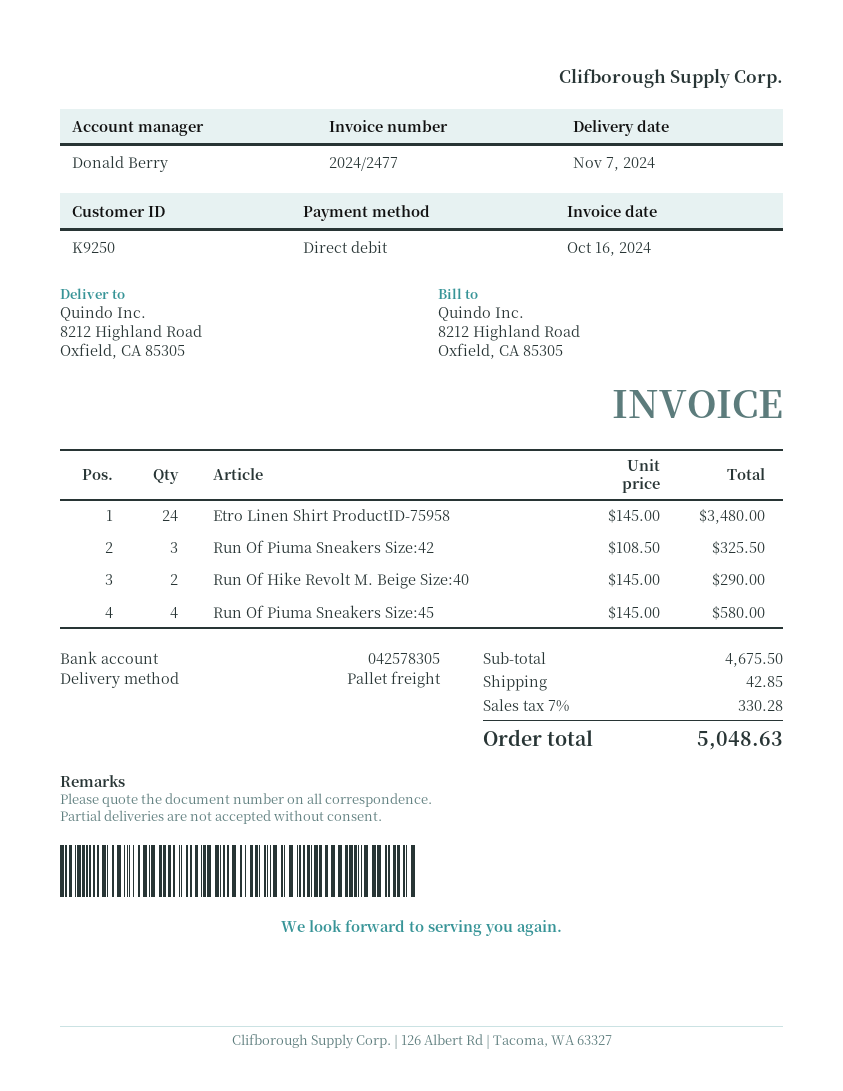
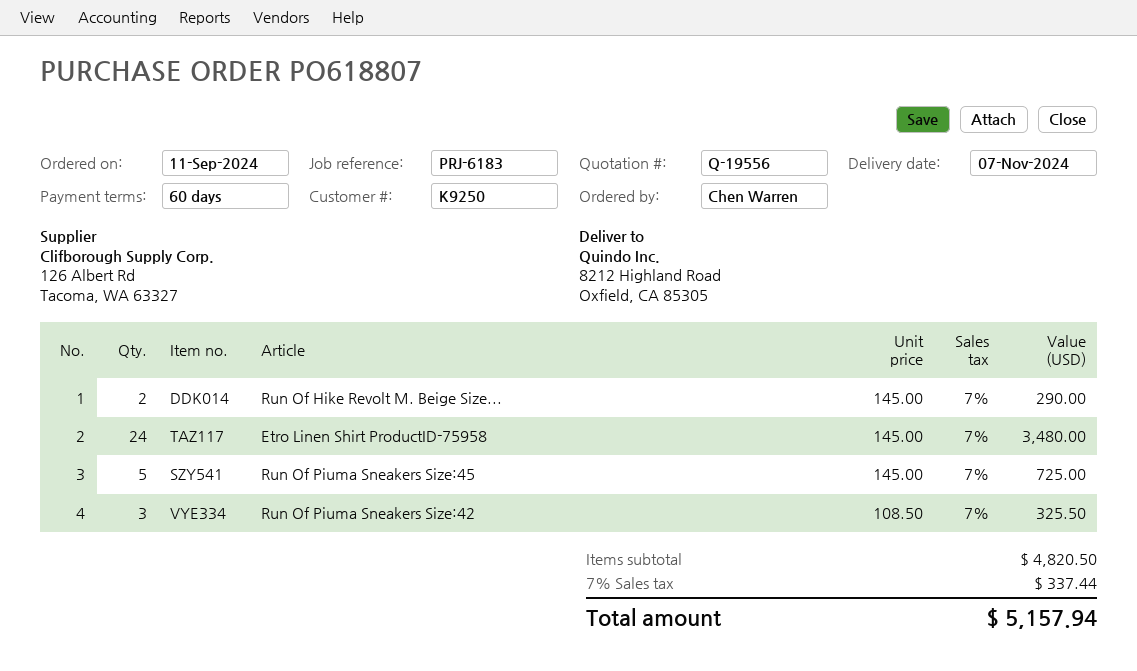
Run Of Piuma Sneakers Size:45: 4 x 145.00 = 580.00 -> 5 x 145.00 = 725.00
subtotal: 4675.50 -> 4820.50
shipping: 42.85 -> none
tax: 7% = 330.28 -> 7% = 337.44
total: 5048.63 -> 5157.94

